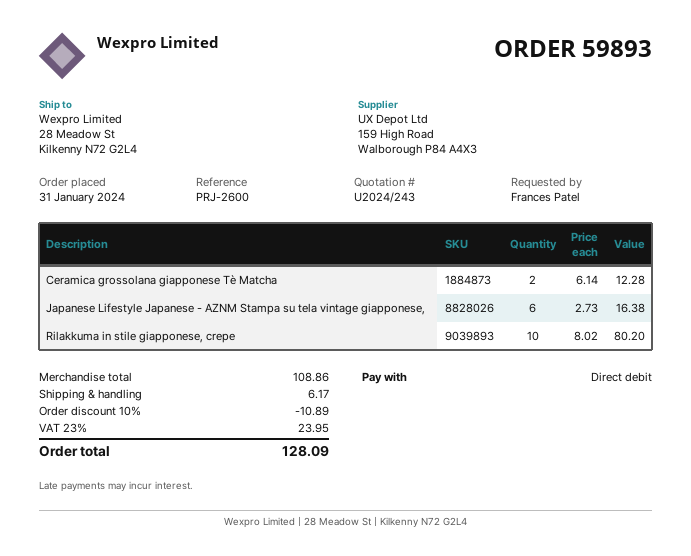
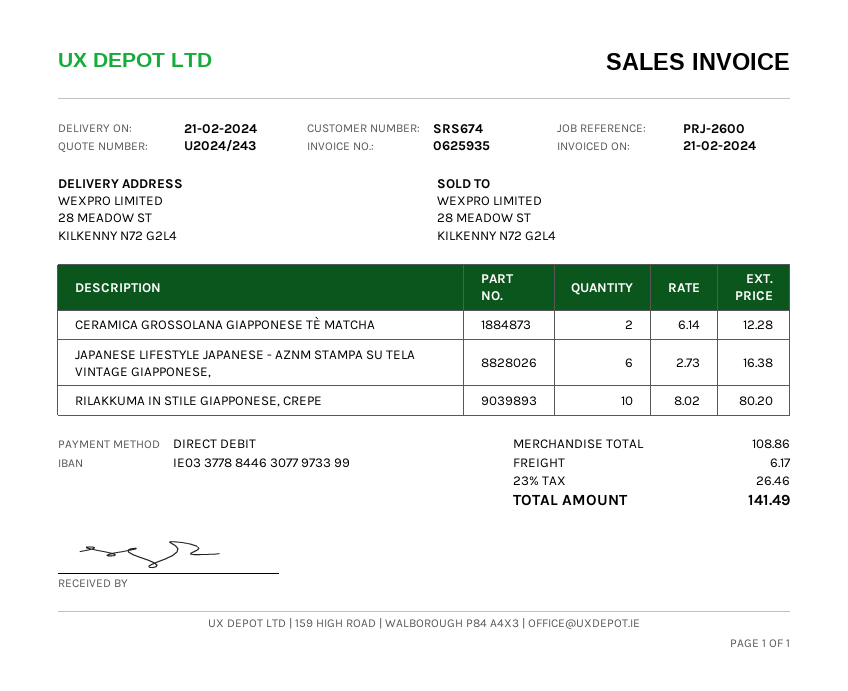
discount: 10% = 10.89 -> none
tax: 23% = 23.95 -> 23% = 26.46
total: 128.09 -> 141.49

